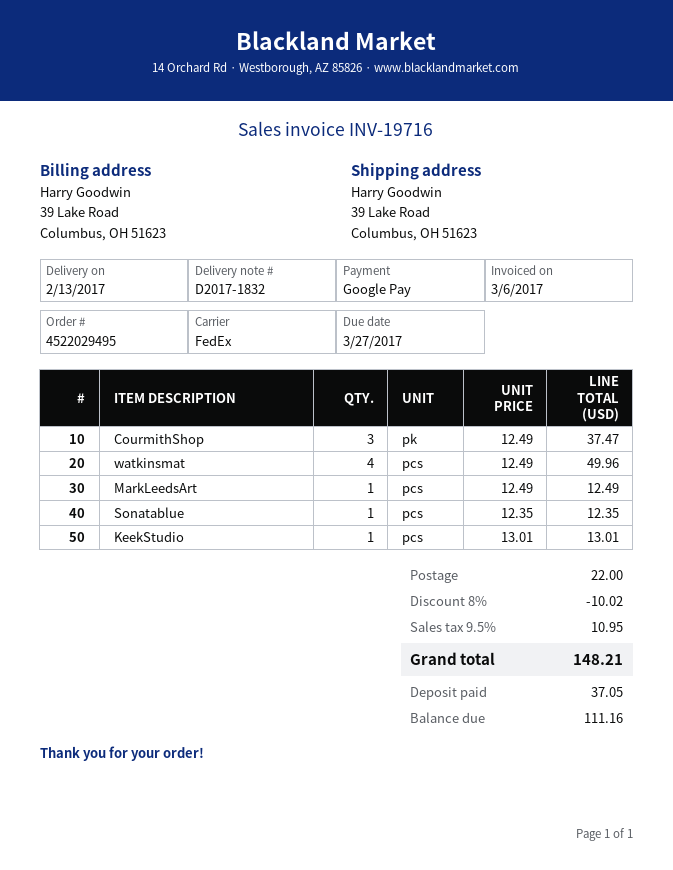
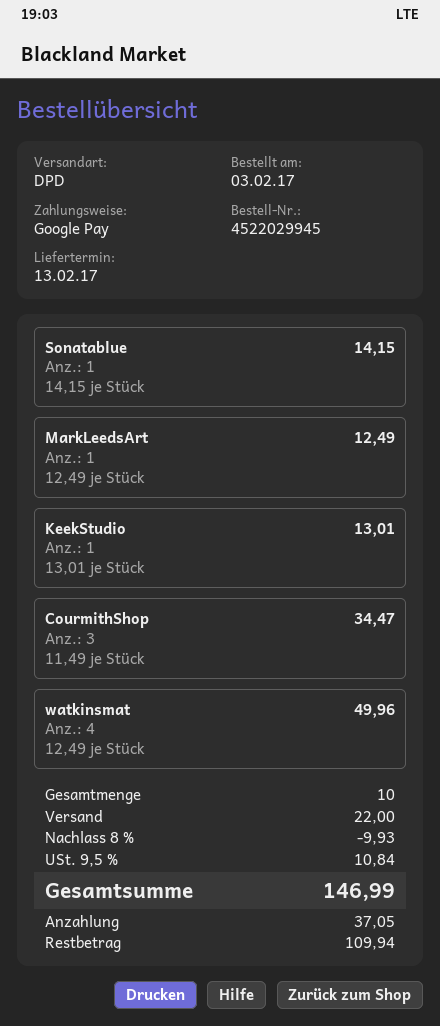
order number: 4522029495 -> 4522029945
shipping method: FedEx -> DPD
CourmithShop: 3 x 12.49 = 37.47 -> 3 x 11.49 = 34.47
Sonatablue: 1 x 12.35 = 12.35 -> 1 x 14.15 = 14.15
discount: 8% = 10.02 -> 8% = 9.93
tax: 9.5% = 10.95 -> 9.5% = 10.84
total: 148.21 -> 146.99
balance: 111.16 -> 109.94

